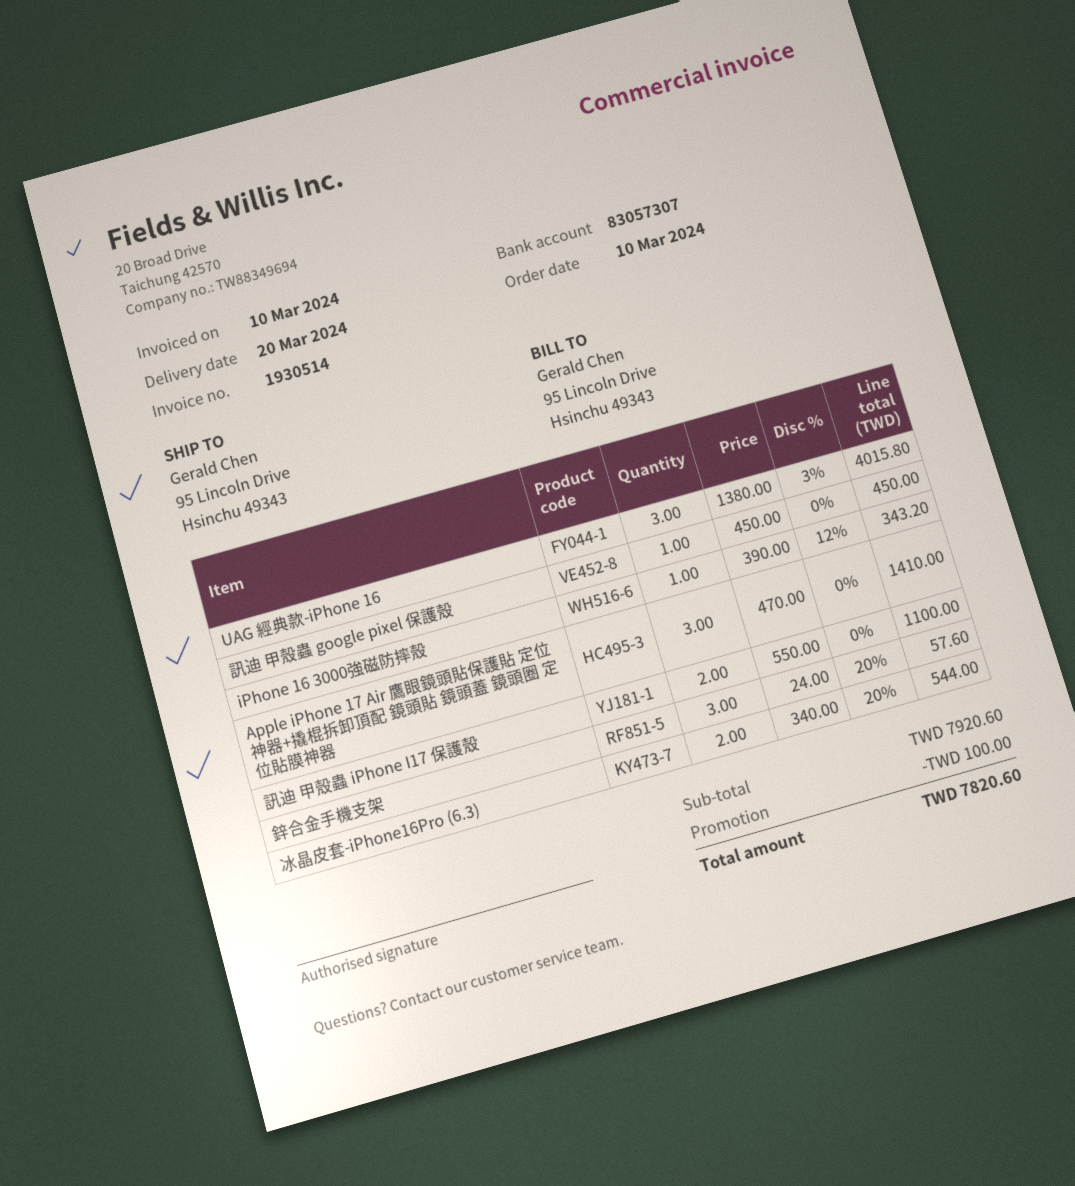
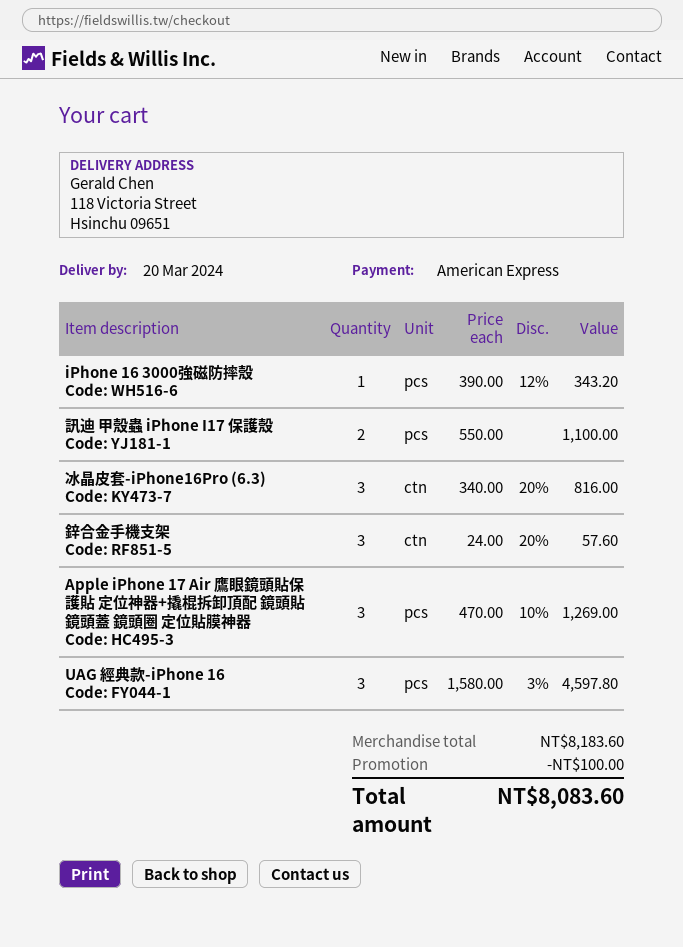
ship to: 95 Lincoln Drive, Hsinchu 49343 -> 118 Victoria Street, Hsinchu 09651
UAG 經典款-iPhone 16: 3 x 1380.00 - 3% = 4015.80 -> 3 x 1580.00 - 3% = 4597.80
訊迪 甲殼蟲 google pixel 保護殼: 1 x 450.00 = 450.00 -> none
Apple iPhone 17 Air 鷹眼鏡頭貼保護貼 定位神器+撬棍拆卸頂配 鏡頭貼 鏡頭蓋 鏡頭圈 定位貼膜神器: 3 x 470.00 = 1410.00 -> 3 x 470.00 - 10% = 1269.00
冰晶皮套-iPhone16Pro (6.3): 2 x 340.00 - 20% = 544.00 -> 3 x 340.00 - 20% = 816.00
subtotal: 7920.60 -> 8183.60
total: 7820.60 -> 8083.60

